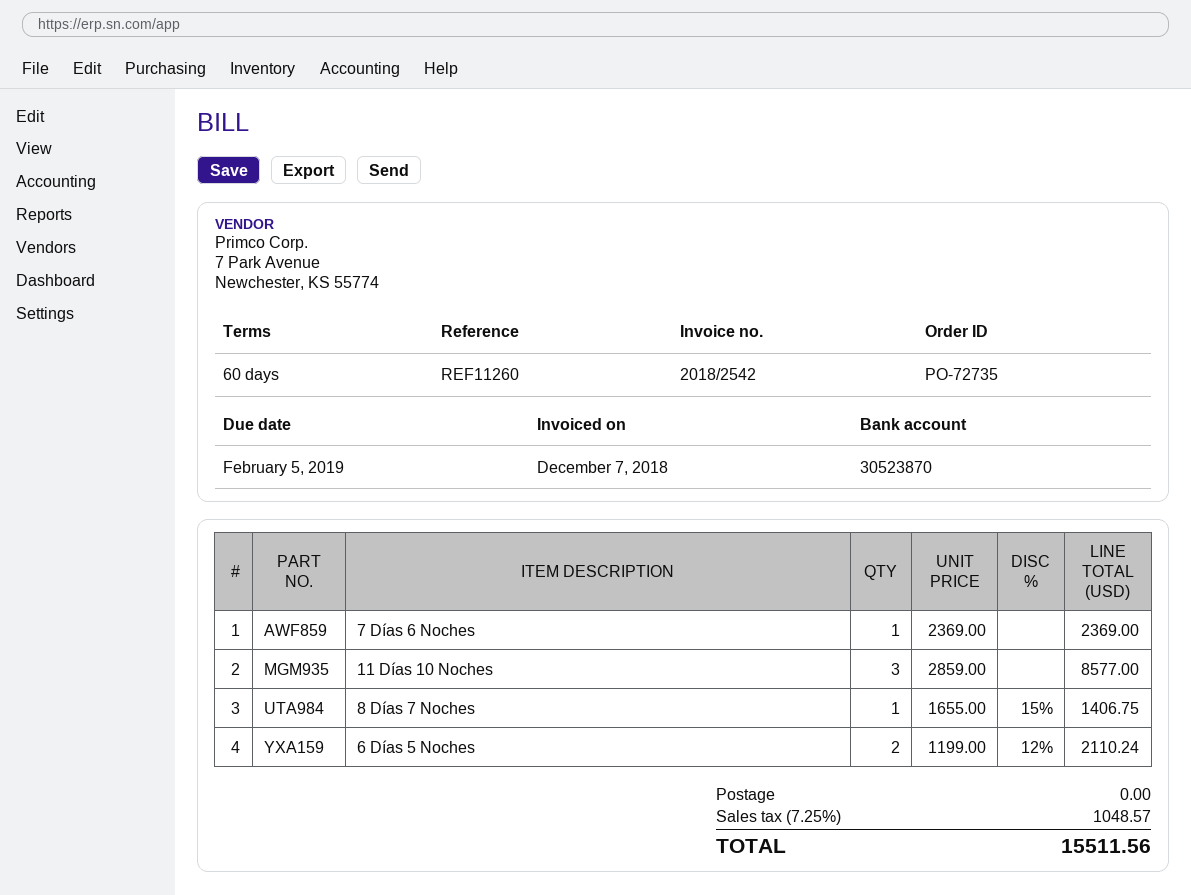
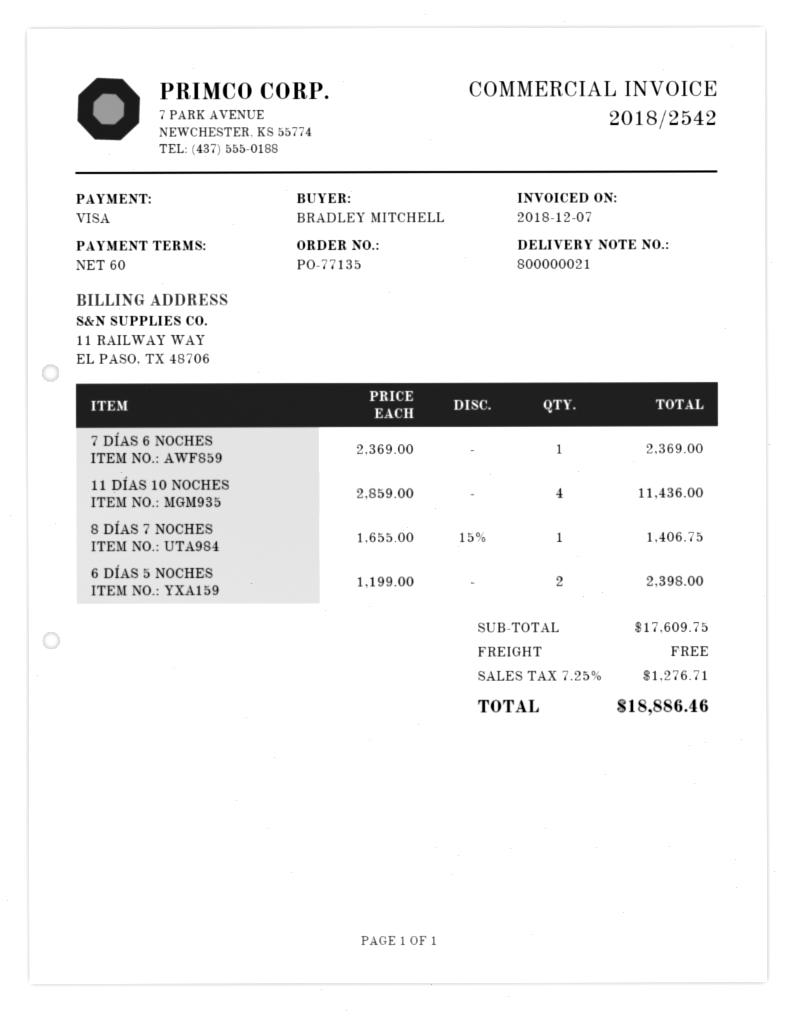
order number: PO-72735 -> PO-77135
11 Días 10 Noches: 3 x 2859.00 = 8577.00 -> 4 x 2859.00 = 11436.00
6 Días 5 Noches: 2 x 1199.00 - 12% = 2110.24 -> 2 x 1199.00 = 2398.00
tax: 7.25% = 1048.57 -> 7.25% = 1276.71
total: 15511.56 -> 18886.46

